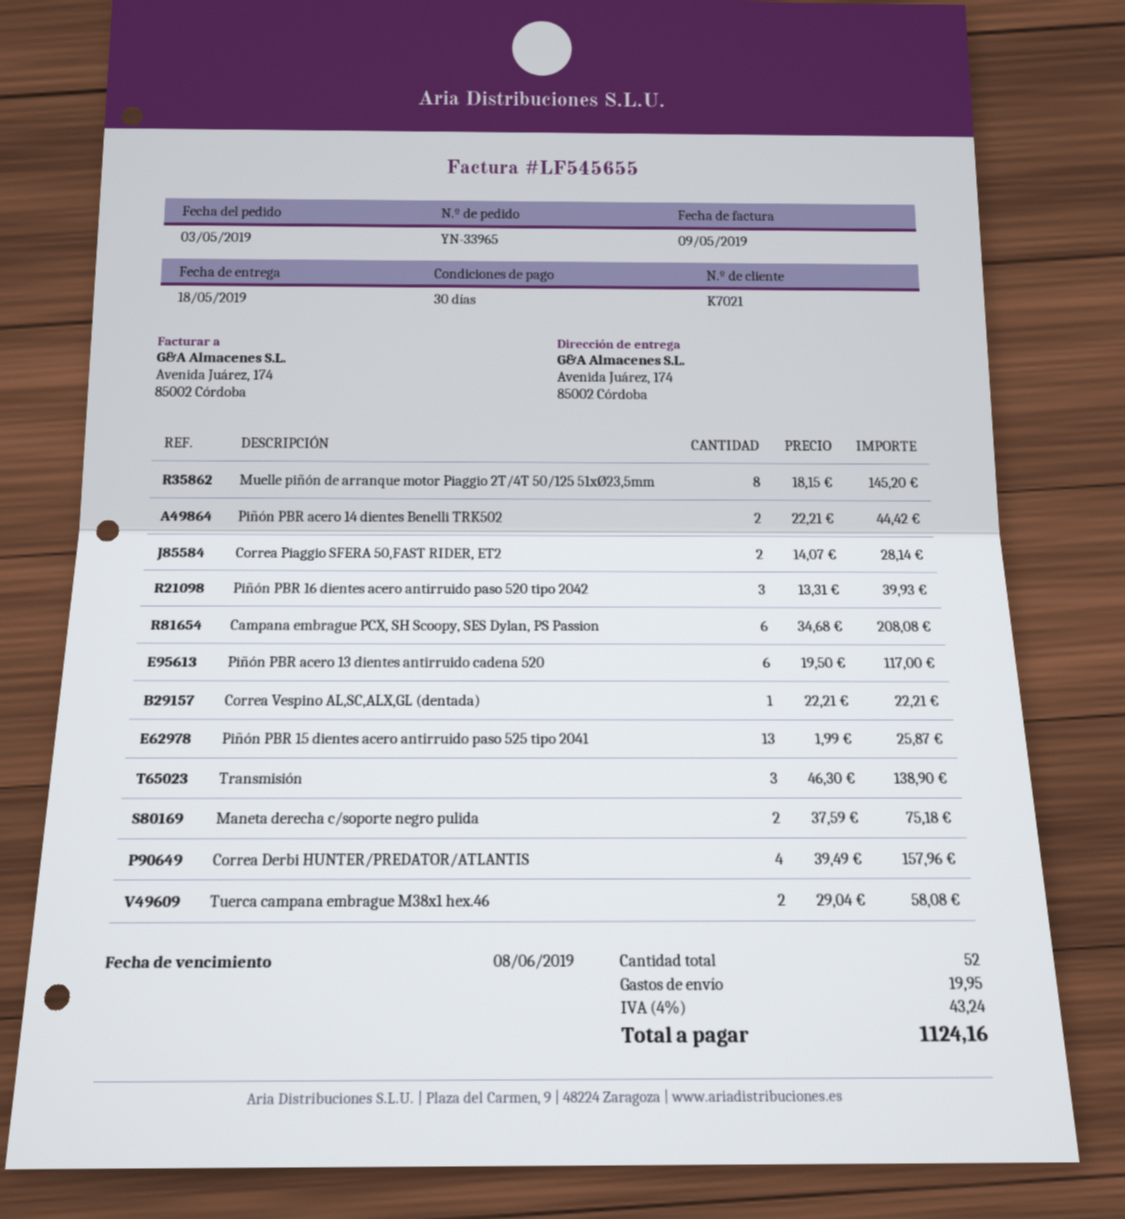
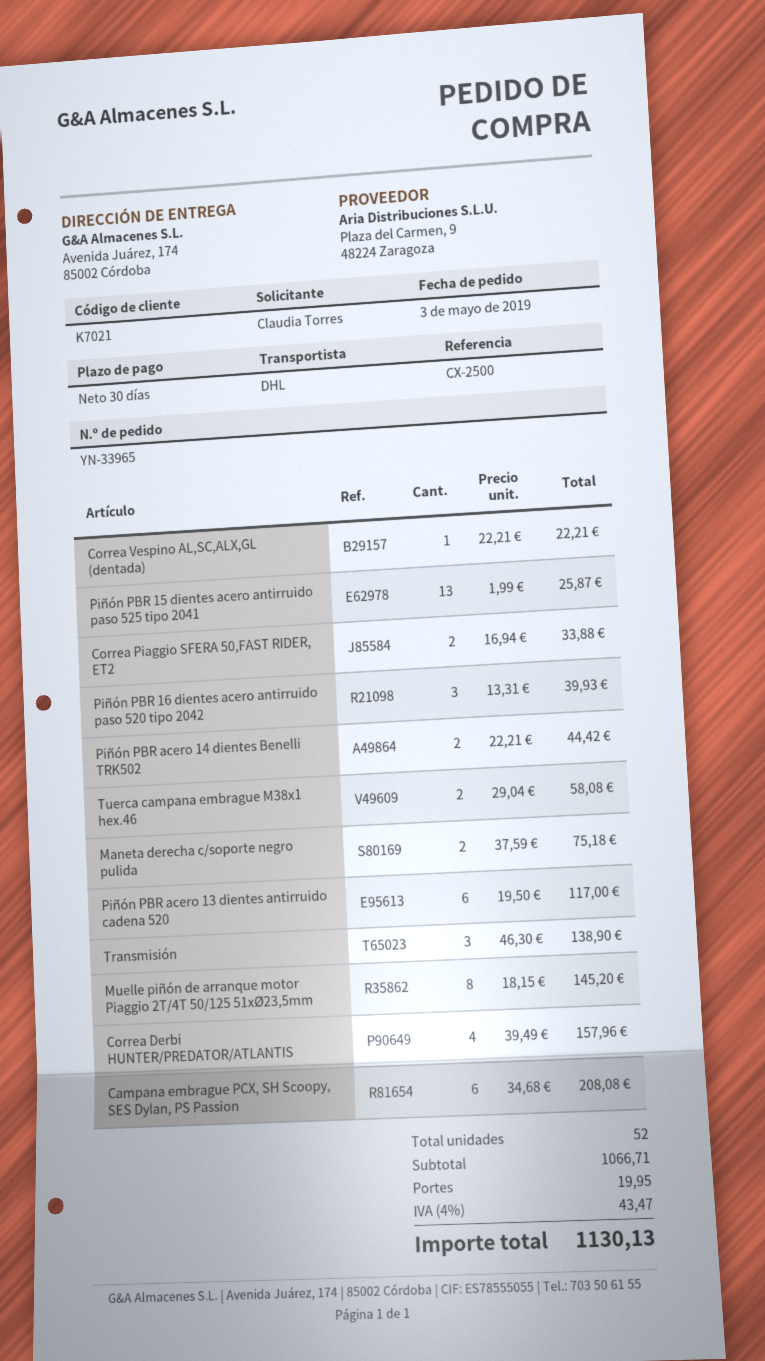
Correa Piaggio SFERA 50,FAST RIDER, ET2: 2 x 14.07 = 28.14 -> 2 x 16.94 = 33.88
tax: 4% = 43.24 -> 4% = 43.47
total: 1124.16 -> 1130.13

